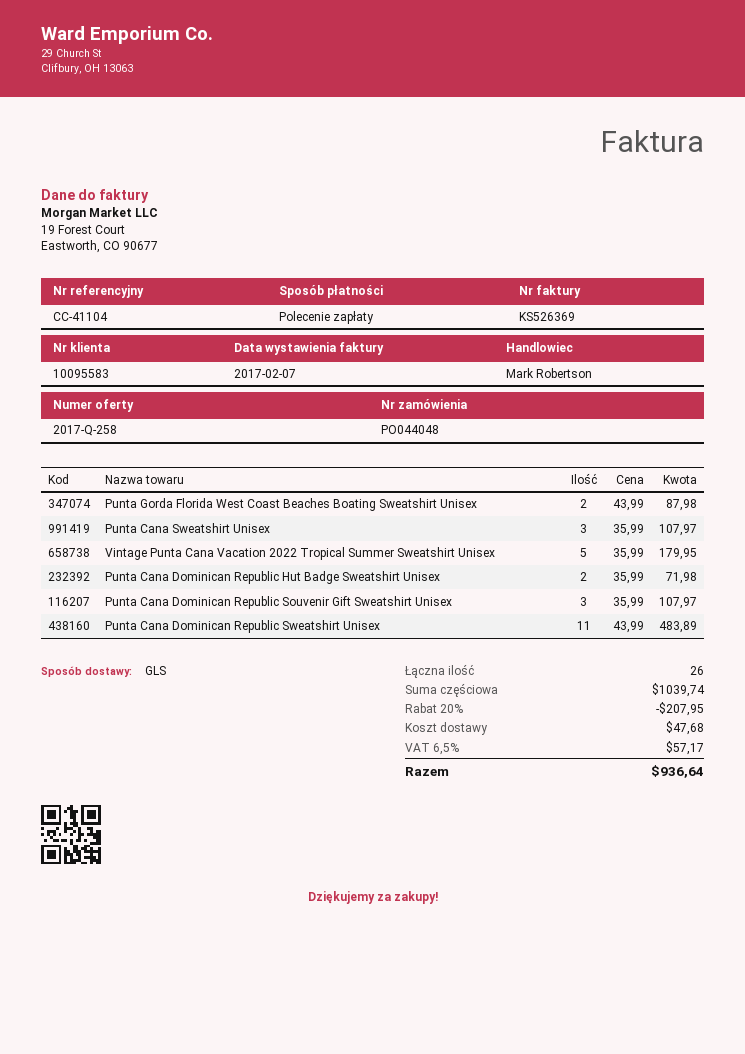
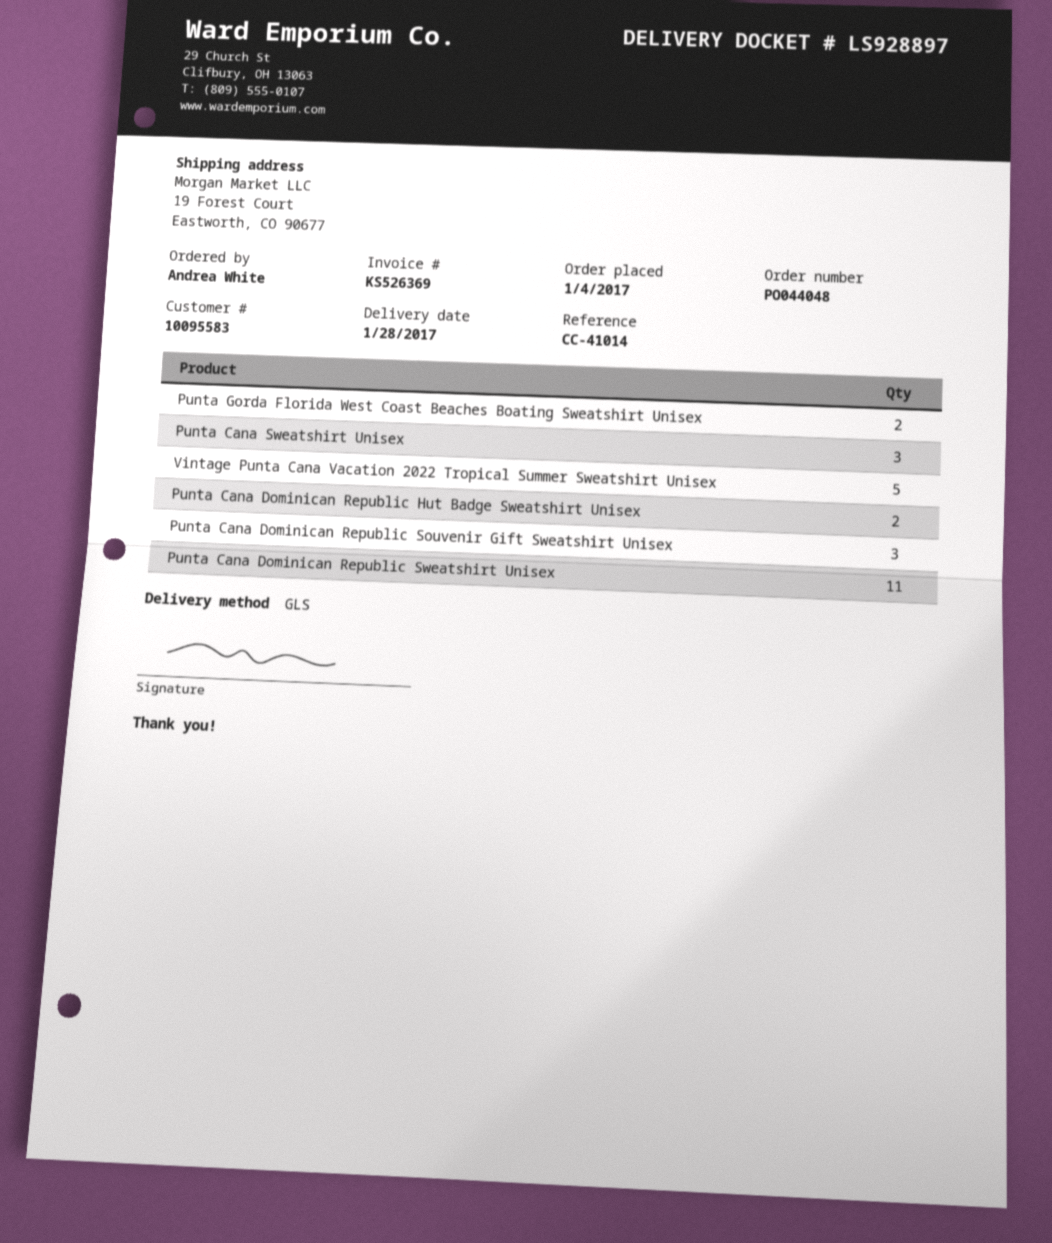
reference: CC-41104 -> CC-41014

